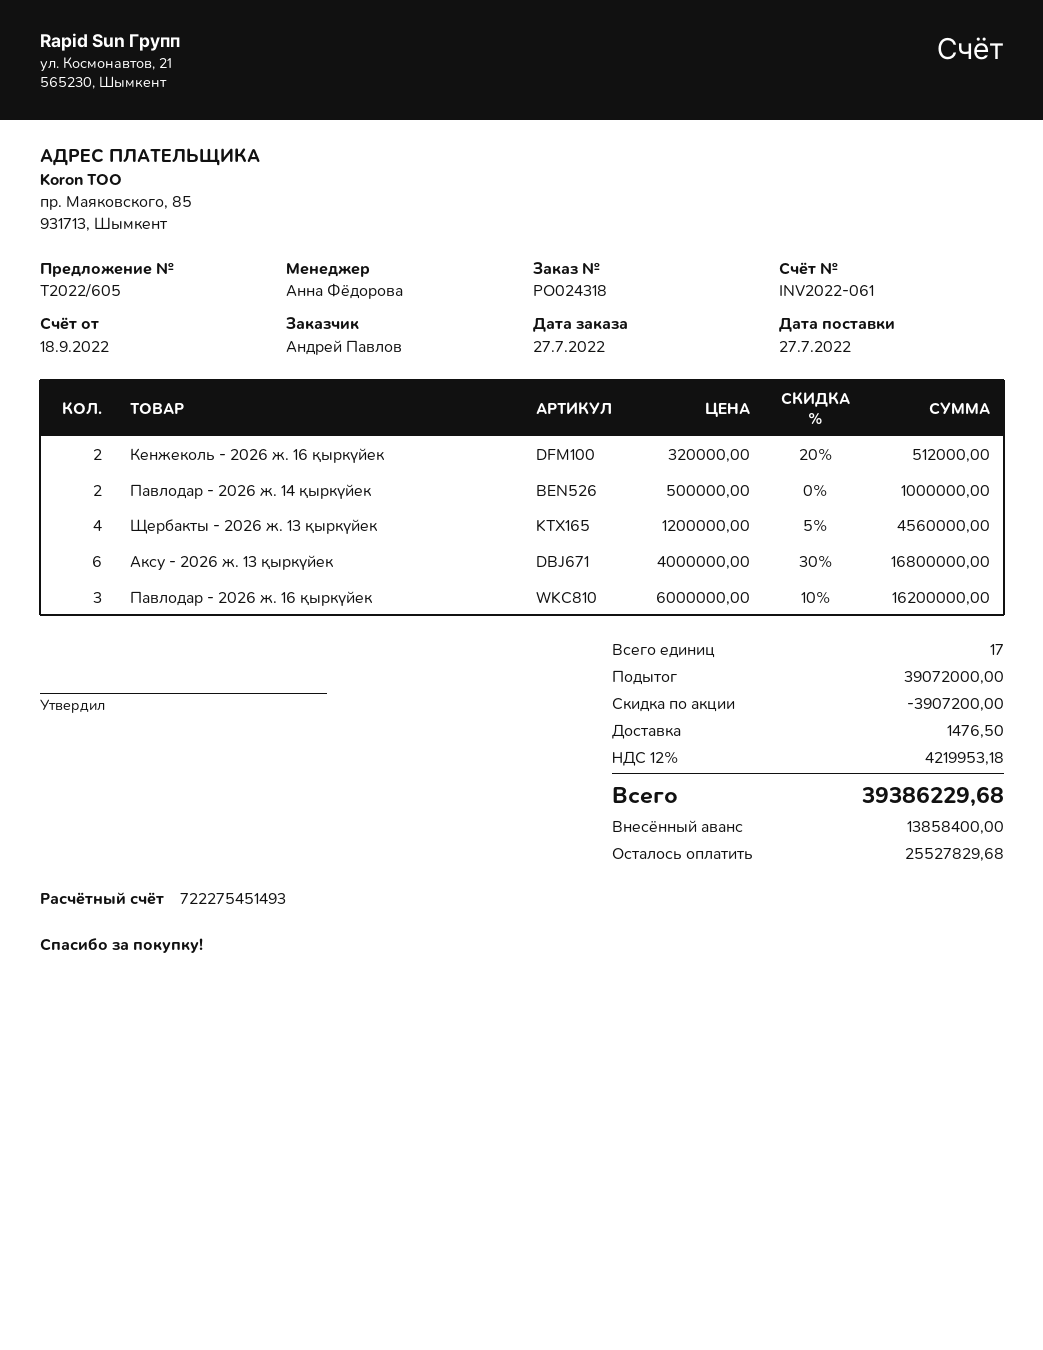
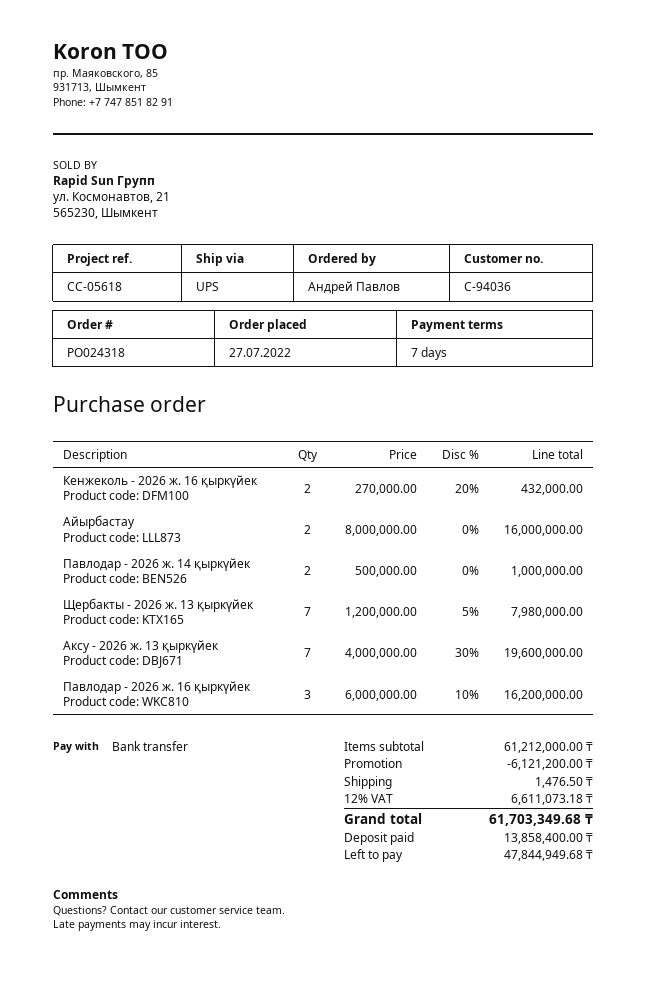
Кенжеколь - 2026 ж. 16 қыркүйек: 2 x 320000.00 - 20% = 512000.00 -> 2 x 270000.00 - 20% = 432000.00
Щербакты - 2026 ж. 13 қыркүйек: 4 x 1200000.00 - 5% = 4560000.00 -> 7 x 1200000.00 - 5% = 7980000.00
Аксу - 2026 ж. 13 қыркүйек: 6 x 4000000.00 - 30% = 16800000.00 -> 7 x 4000000.00 - 30% = 19600000.00
Айырбастау: none -> 2 x 8000000.00 = 16000000.00
subtotal: 39072000.00 -> 61212000.00
discount: 3907200.00 -> 6121200.00
tax: 12% = 4219953.18 -> 12% = 6611073.18
total: 39386229.68 -> 61703349.68
balance: 25527829.68 -> 47844949.68

